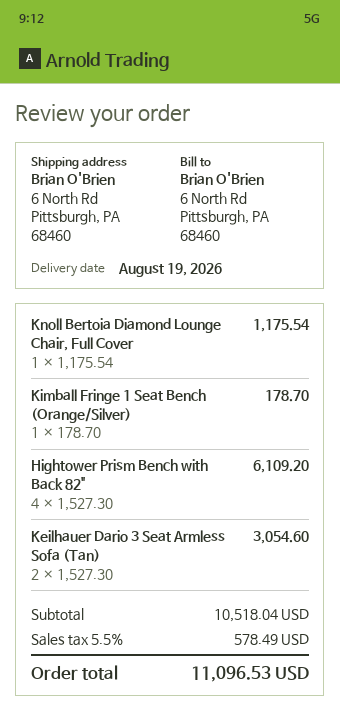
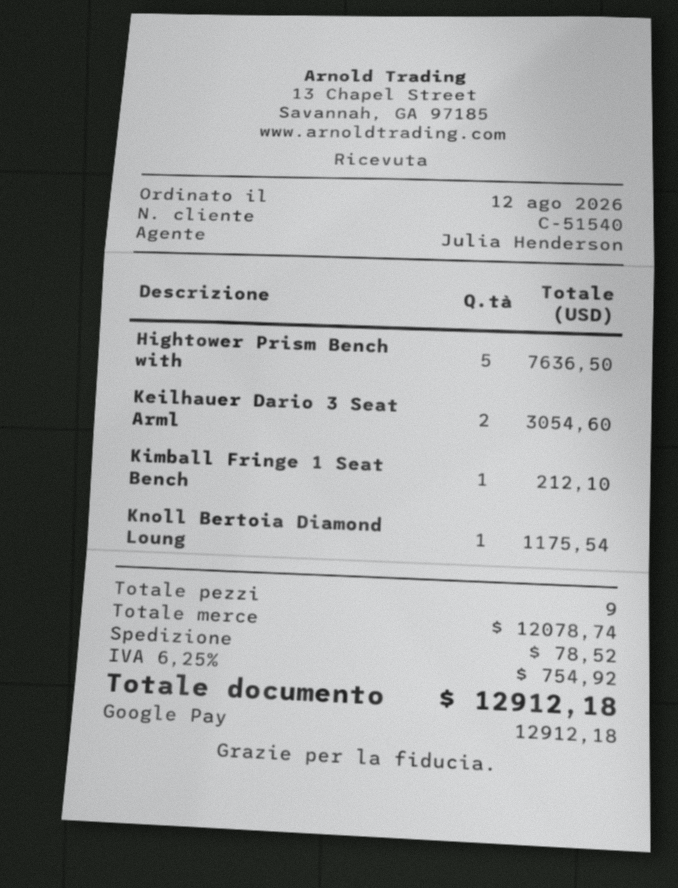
Kimball Fringe 1 Seat Bench (Orange/Silver): 1 for 178.70 -> 1 for 212.10
Hightower Prism Bench with Back 82": 4 for 6109.20 -> 5 for 7636.50
subtotal: 10518.04 -> 12078.74
shipping: none -> 78.52
tax: 5.5% = 578.49 -> 6.25% = 754.92
total: 11096.53 -> 12912.18

